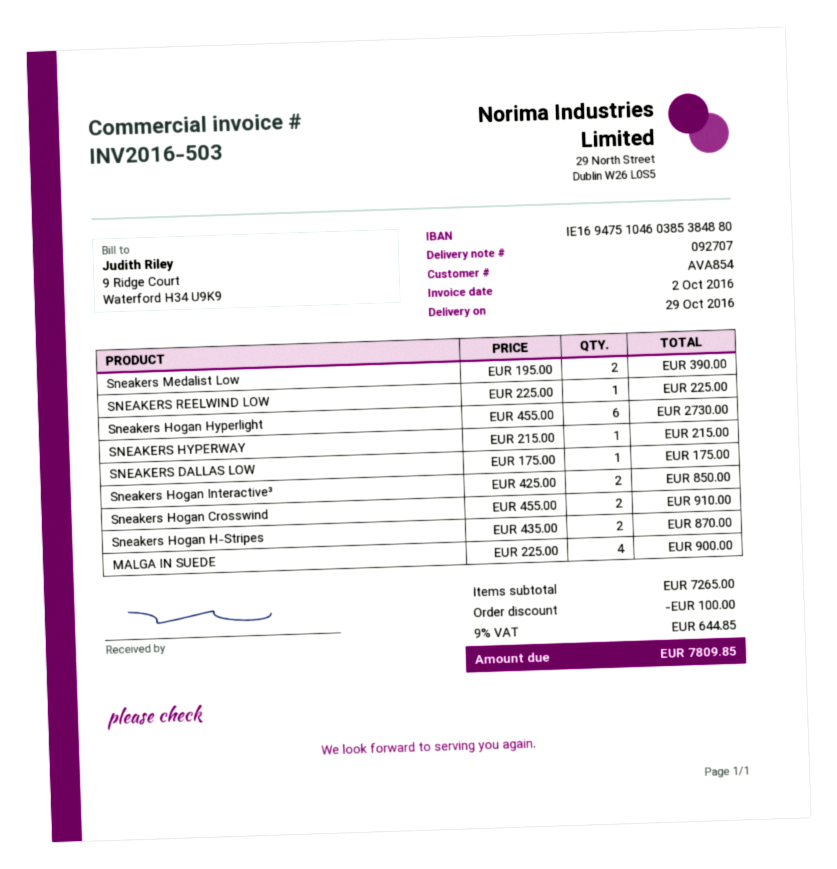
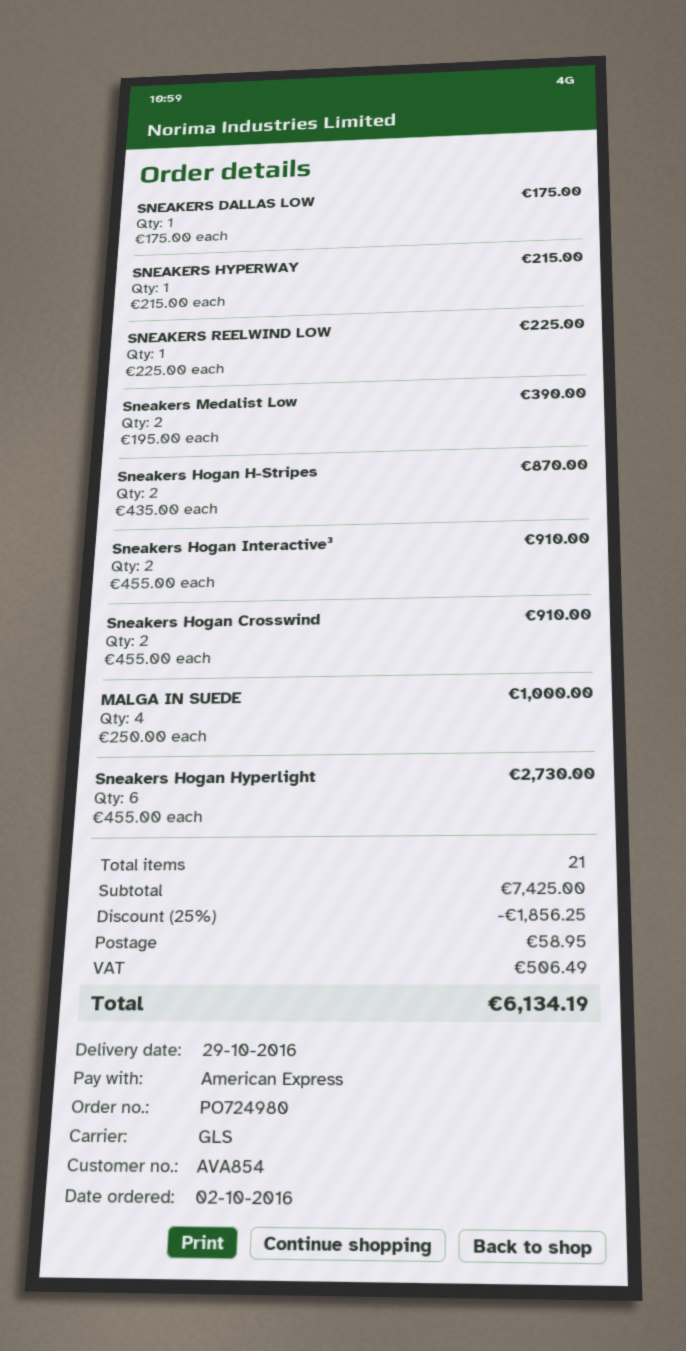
Sneakers Hogan Interactive³: 2 x 425.00 = 850.00 -> 2 x 455.00 = 910.00
MALGA IN SUEDE: 4 x 225.00 = 900.00 -> 4 x 250.00 = 1000.00
subtotal: 7265.00 -> 7425.00
discount: 100.00 -> 1856.25
shipping: none -> 58.95
tax: 644.85 -> 506.49
total: 7809.85 -> 6134.19

